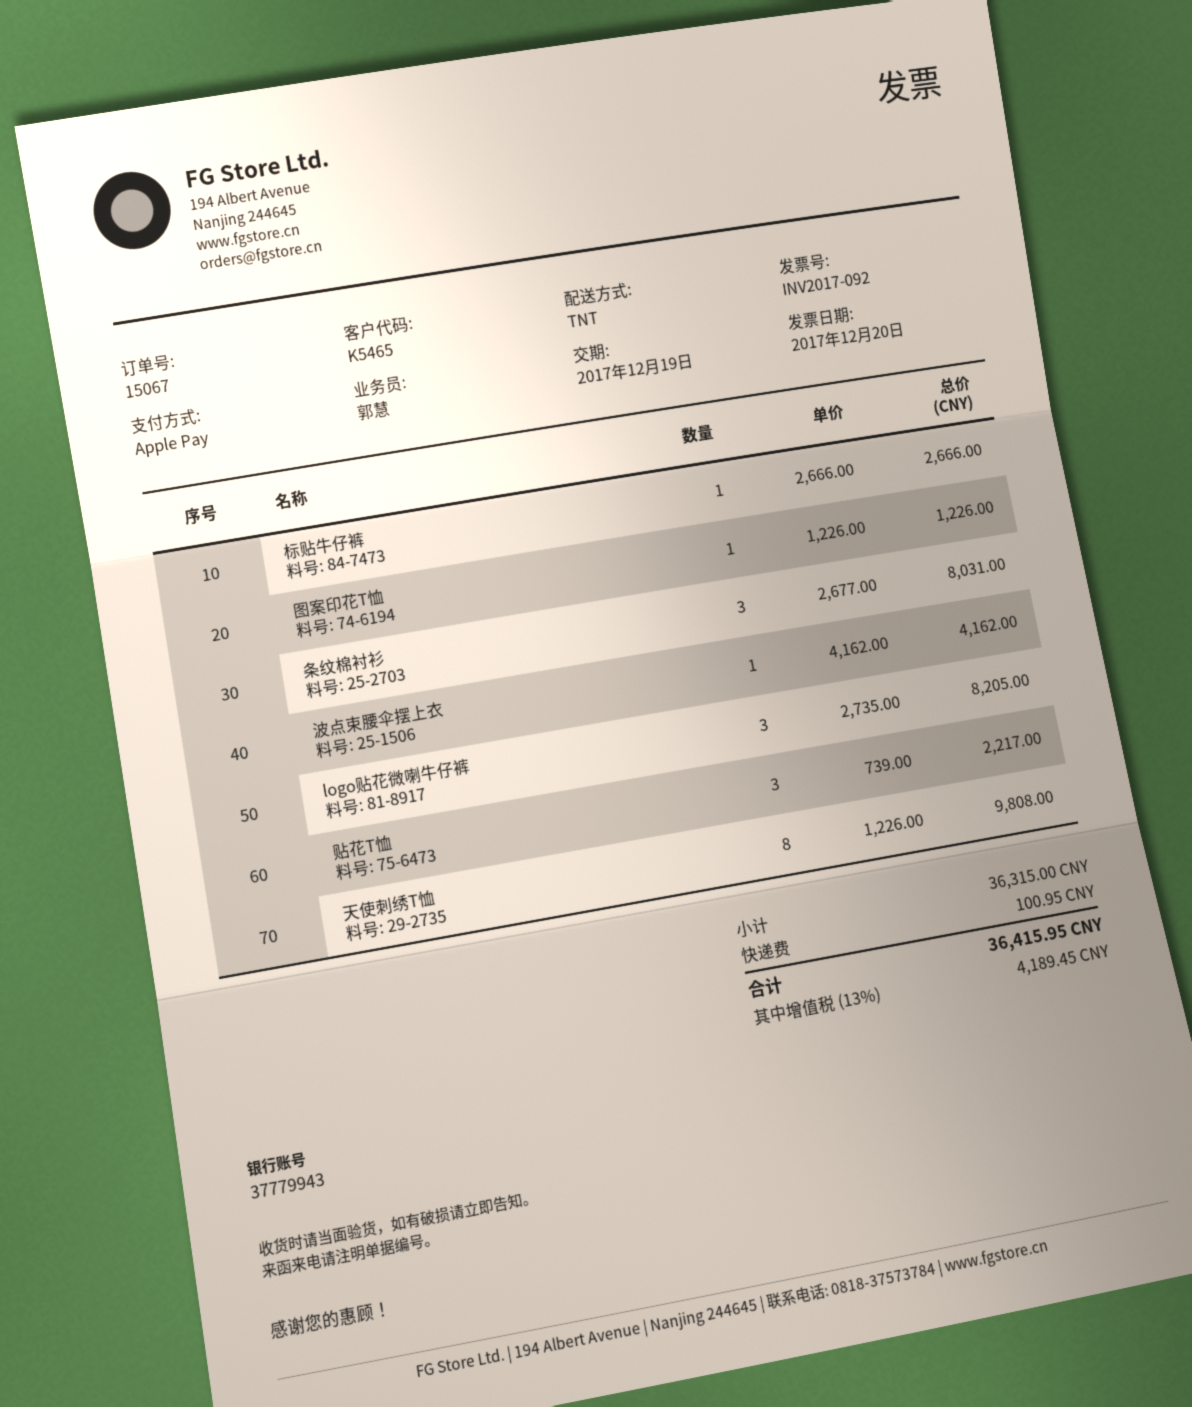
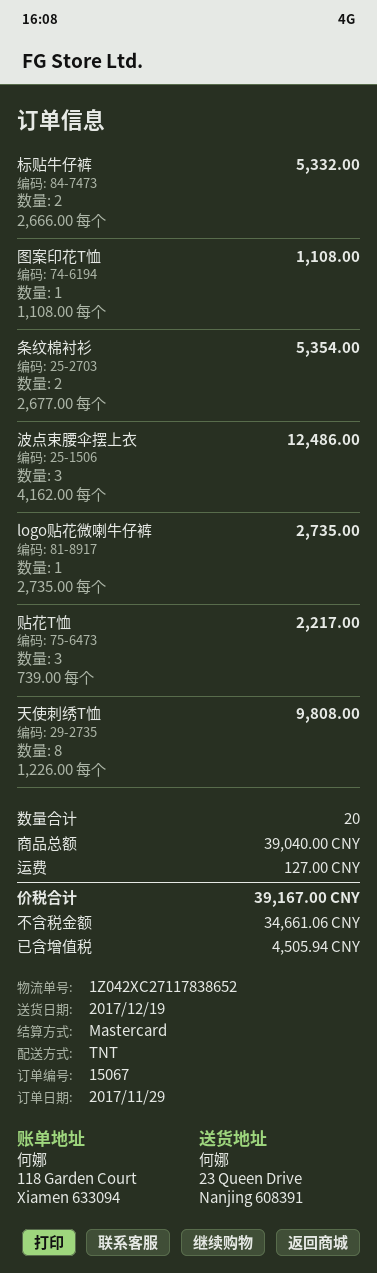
payment method: Apple Pay -> Mastercard
标贴牛仔裤: 1 x 2666.00 = 2666.00 -> 2 x 2666.00 = 5332.00
图案印花T恤: 1 x 1226.00 = 1226.00 -> 1 x 1108.00 = 1108.00
条纹棉衬衫: 3 x 2677.00 = 8031.00 -> 2 x 2677.00 = 5354.00
波点束腰伞摆上衣: 1 x 4162.00 = 4162.00 -> 3 x 4162.00 = 12486.00
logo贴花微喇牛仔裤: 3 x 2735.00 = 8205.00 -> 1 x 2735.00 = 2735.00
subtotal: 36315.00 -> 39040.00
shipping: 100.95 -> 127.00
tax: 4189.45 -> 4505.94
total: 36415.95 -> 39167.00

